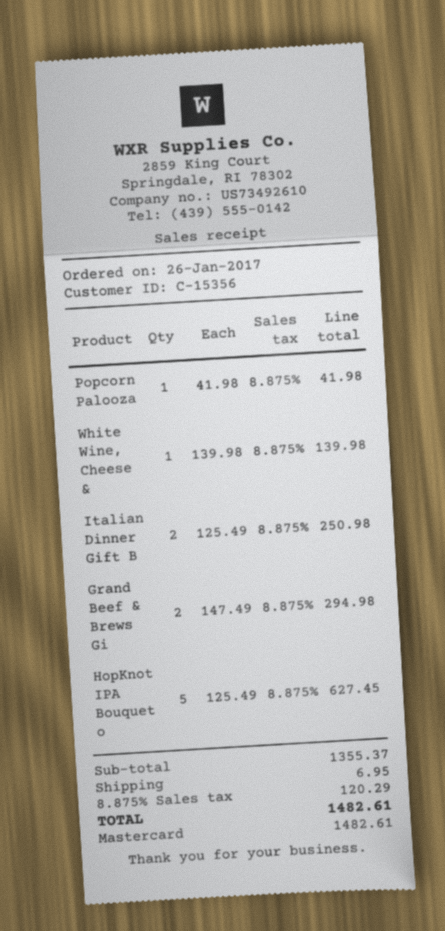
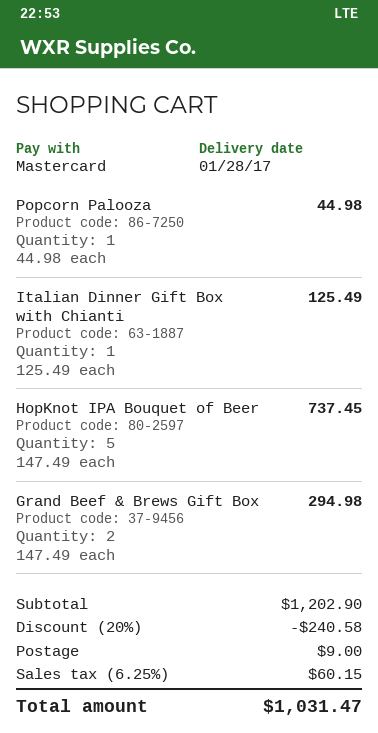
Popcorn Palooza: 1 x 41.98 = 41.98 -> 1 x 44.98 = 44.98
White Wine, Cheese &: 1 x 139.98 = 139.98 -> none
Italian Dinner Gift B: 2 x 125.49 = 250.98 -> 1 x 125.49 = 125.49
HopKnot IPA Bouquet o: 5 x 125.49 = 627.45 -> 5 x 147.49 = 737.45
subtotal: 1355.37 -> 1202.90
discount: none -> 20% = 240.58
shipping: 6.95 -> 9.00
tax: 8.875% = 120.29 -> 6.25% = 60.15
total: 1482.61 -> 1031.47

